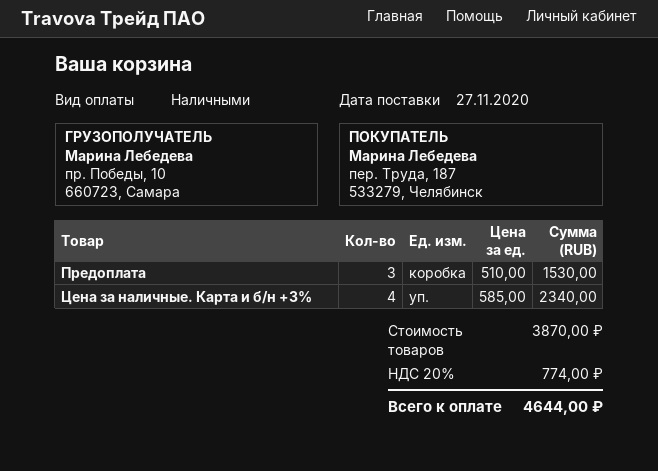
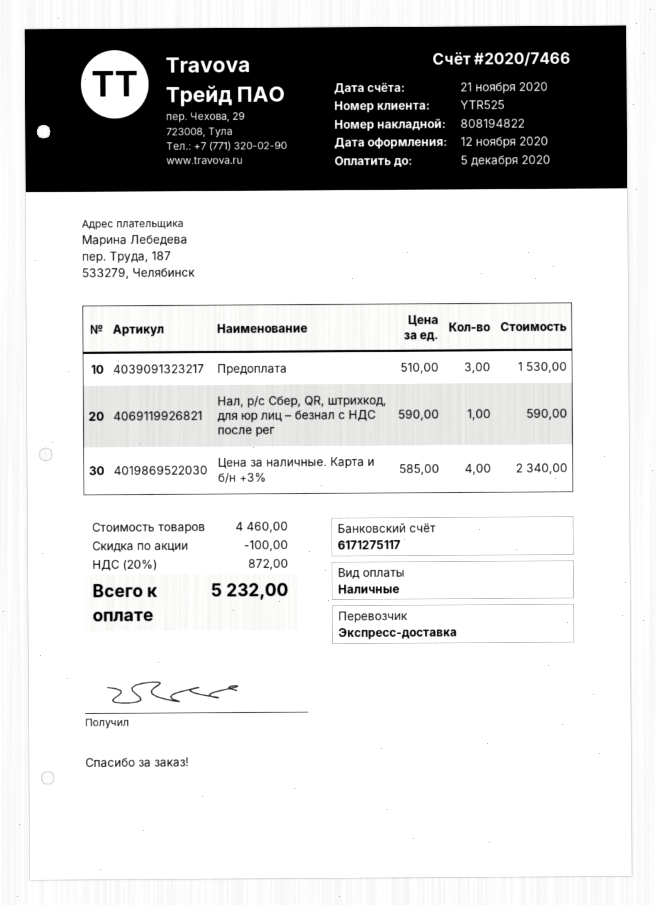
Нал, р/с Сбер, QR, штрихкод, для юр лиц – безнал с НДС после рег: none -> 1 x 590.00 = 590.00
subtotal: 3870.00 -> 4460.00
discount: none -> 100.00
tax: 20% = 774.00 -> 20% = 872.00
total: 4644.00 -> 5232.00

